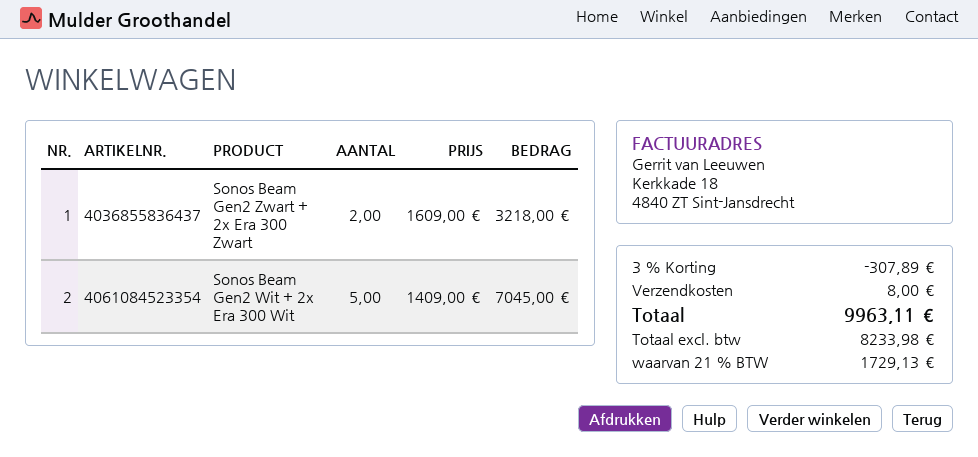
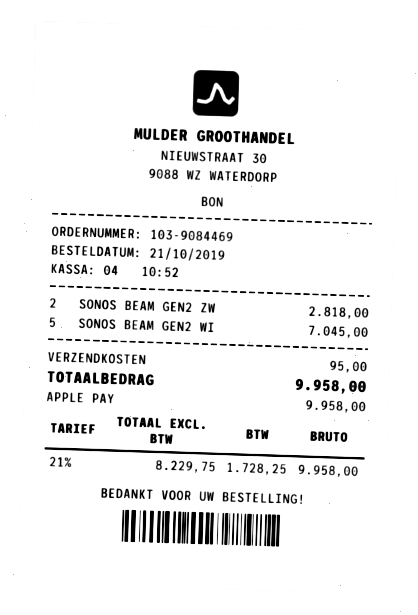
Sonos Beam Gen2 Zwart + 2x Era 300 Zwart: 2 for 3218.00 -> 2 for 2818.00
discount: 3% = 307.89 -> none
shipping: 8.00 -> 95.00
net: 8233.98 -> 8229.75
tax: 21% = 1729.13 -> 21% = 1728.25
total: 9963.11 -> 9958.00

